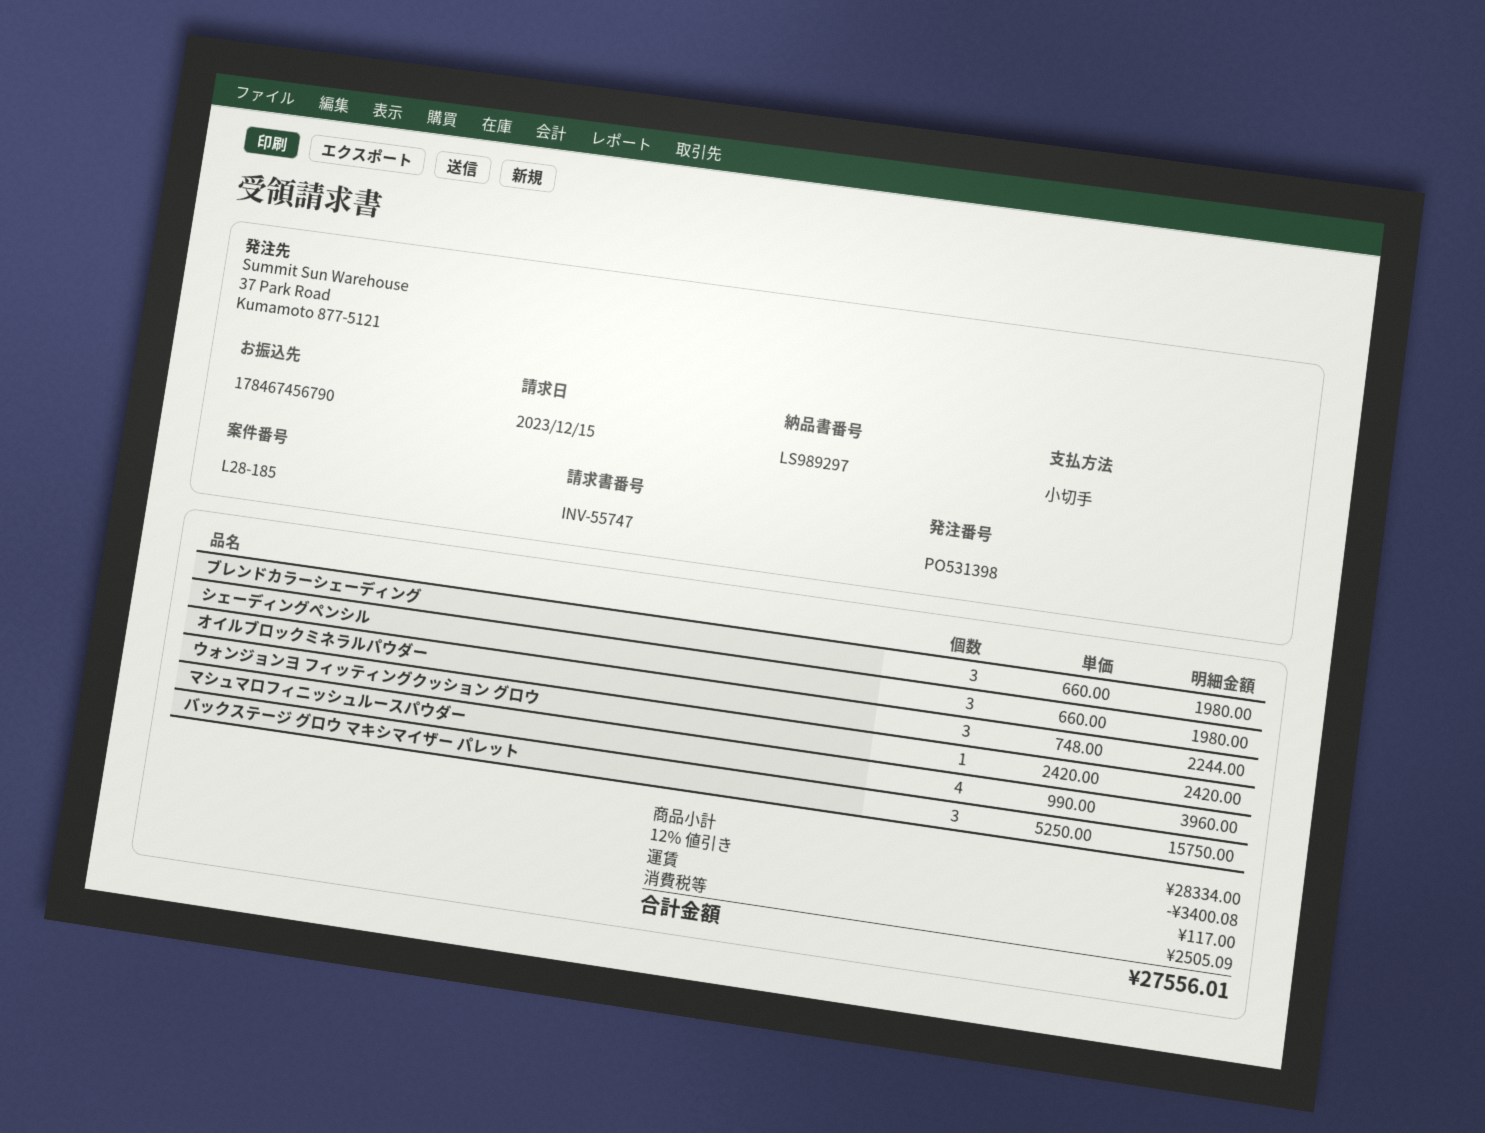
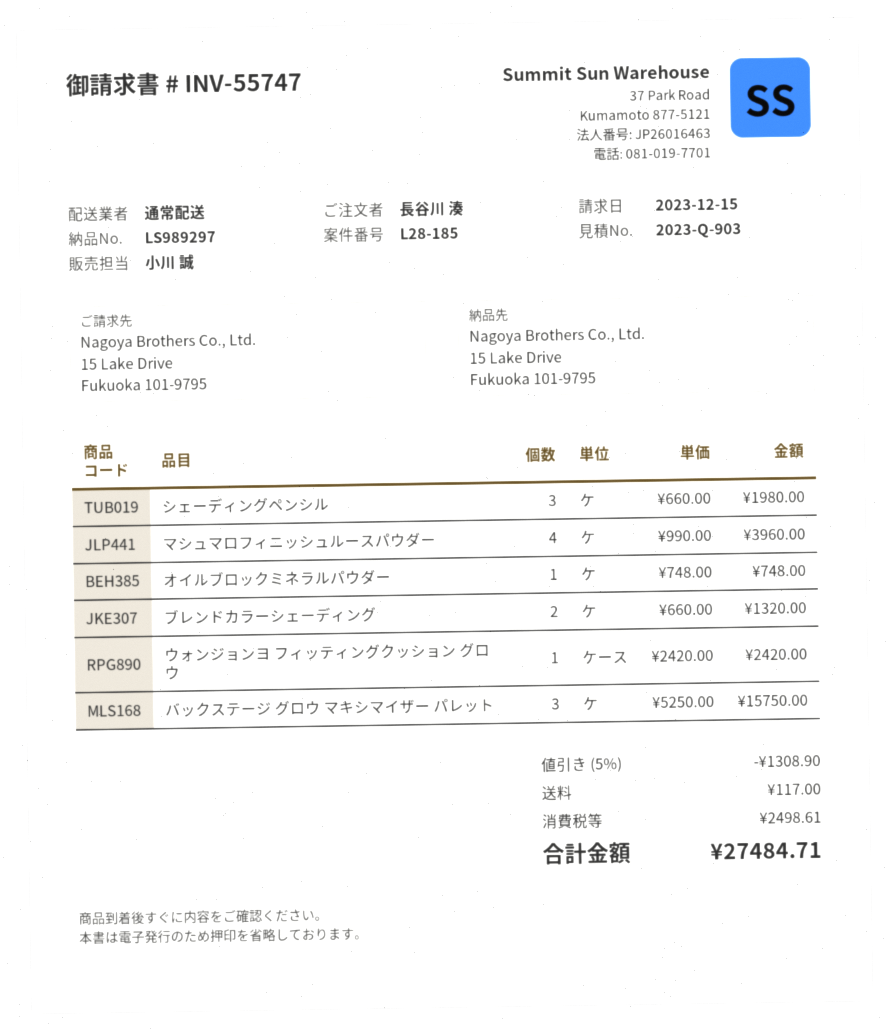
ブレンドカラーシェーディング: 3 x 660.00 = 1980.00 -> 2 x 660.00 = 1320.00
オイルブロックミネラルパウダー: 3 x 748.00 = 2244.00 -> 1 x 748.00 = 748.00
discount: 12% = 3400.08 -> 5% = 1308.90
tax: 2505.09 -> 2498.61
total: 27556.01 -> 27484.71

